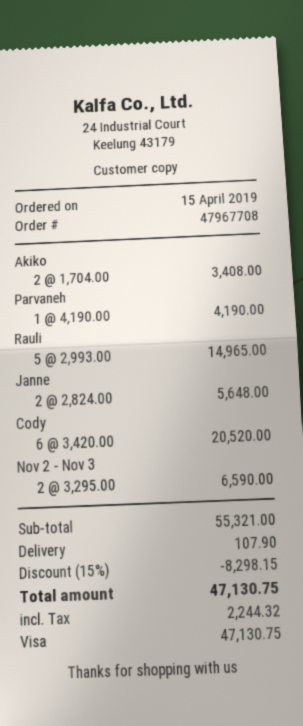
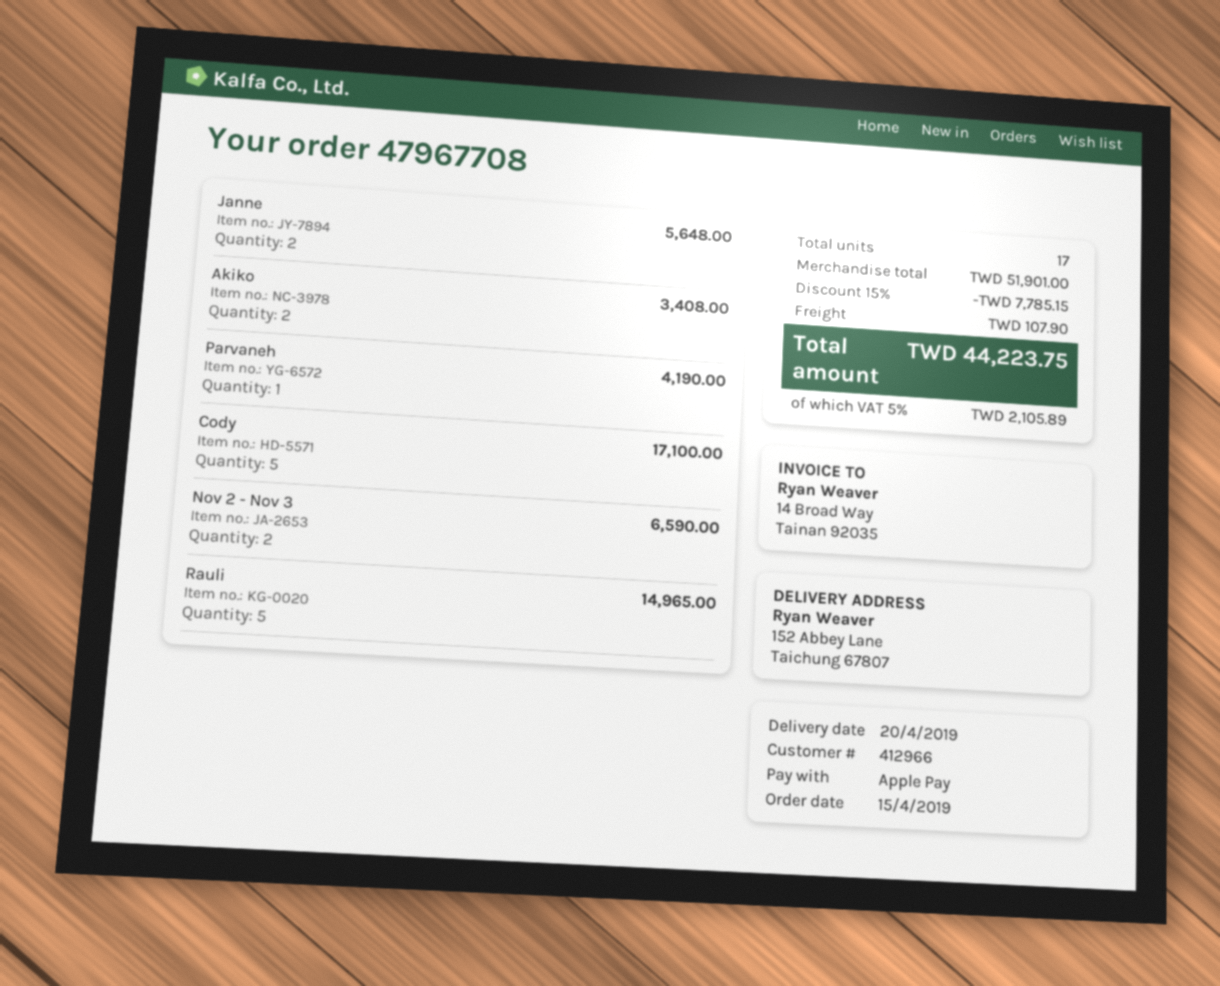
payment method: Visa -> Apple Pay
Cody: 6 for 20520.00 -> 5 for 17100.00
subtotal: 55321.00 -> 51901.00
discount: 15% = 8298.15 -> 15% = 7785.15
tax: 2244.32 -> 2105.89
total: 47130.75 -> 44223.75

